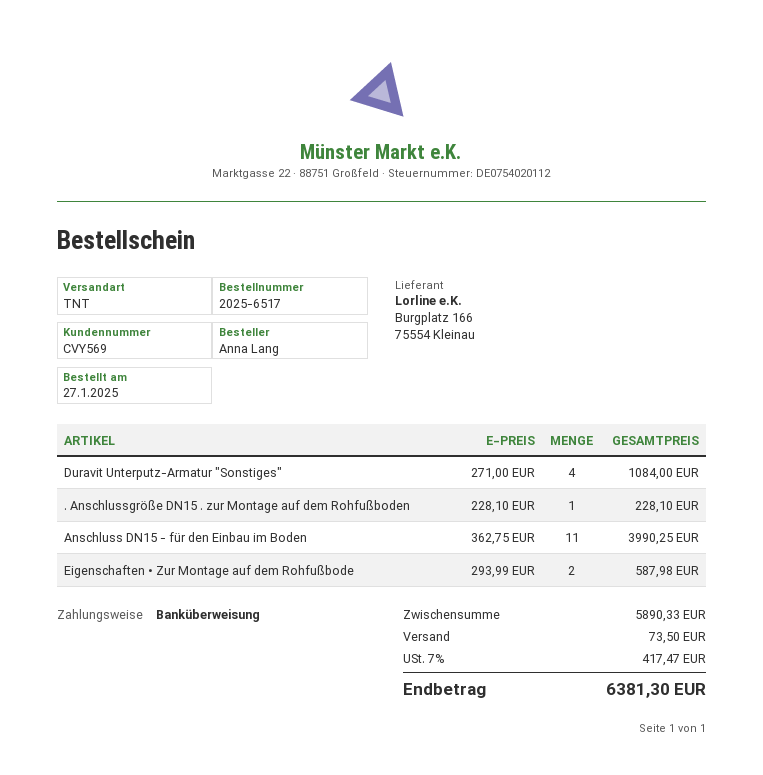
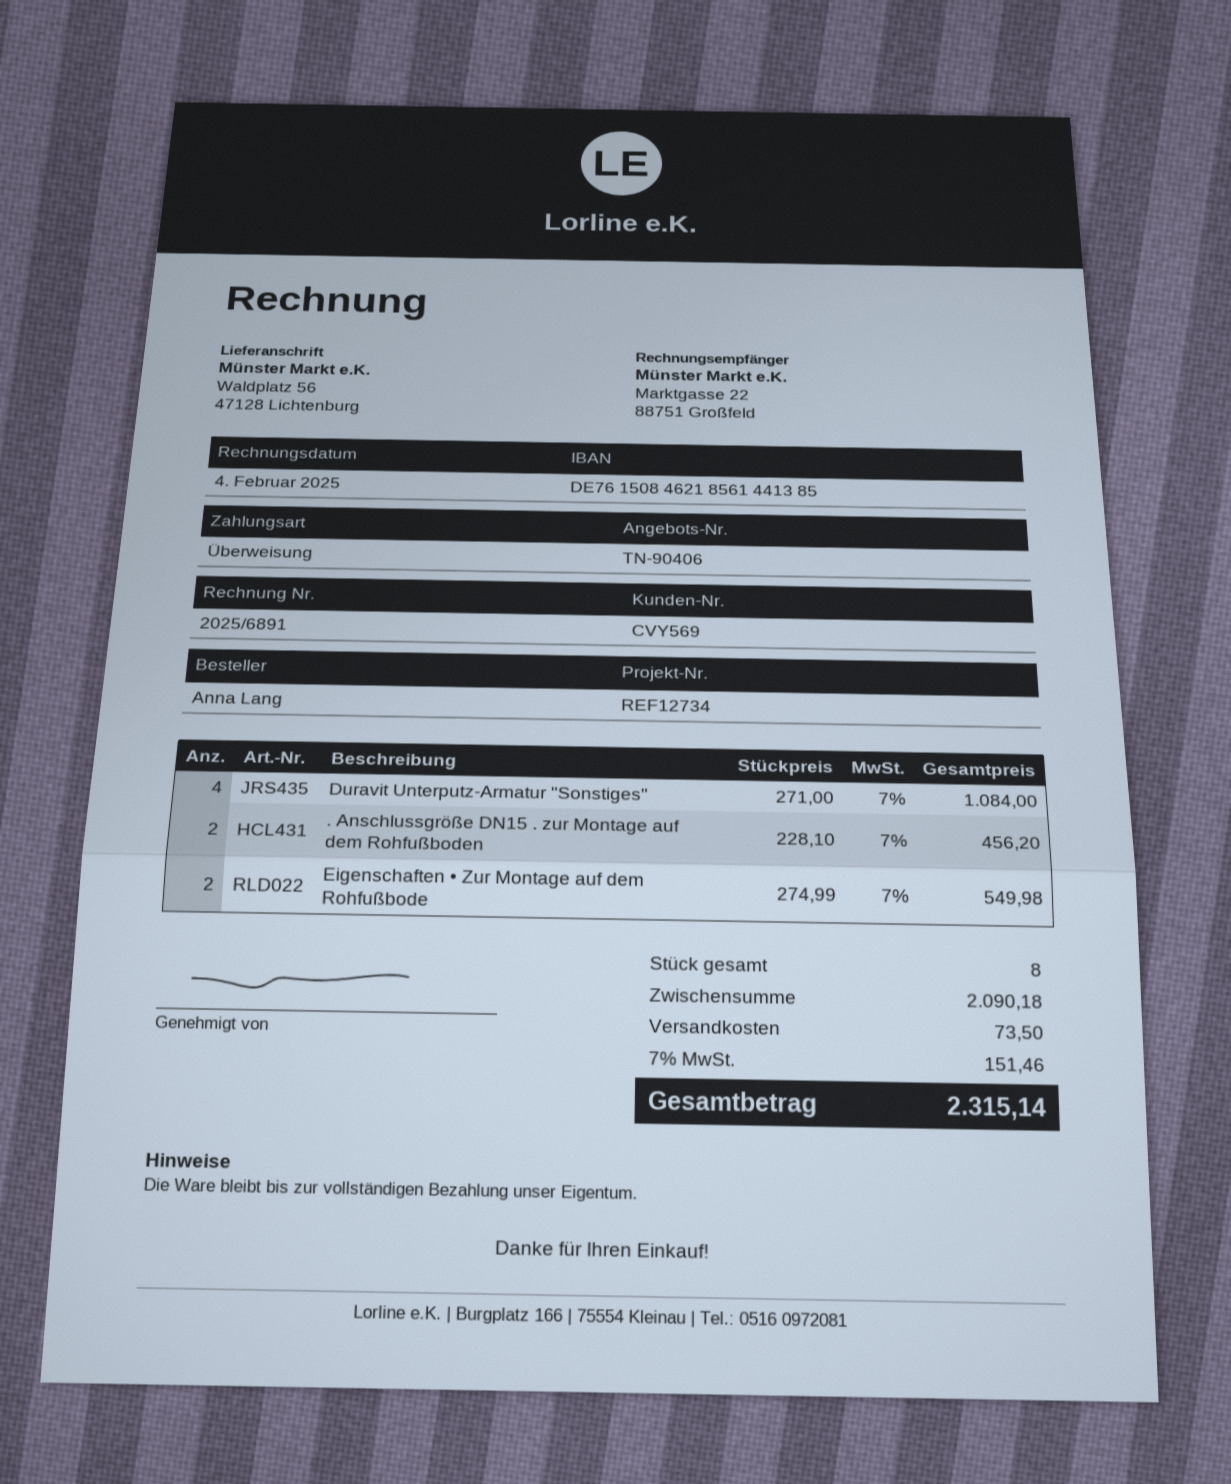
. Anschlussgröße DN15 . zur Montage auf dem Rohfußboden: 1 x 228.10 = 228.10 -> 2 x 228.10 = 456.20
Anschluss DN15 - für den Einbau im Boden: 11 x 362.75 = 3990.25 -> none
Eigenschaften • Zur Montage auf dem Rohfußbode: 2 x 293.99 = 587.98 -> 2 x 274.99 = 549.98
subtotal: 5890.33 -> 2090.18
tax: 7% = 417.47 -> 7% = 151.46
total: 6381.30 -> 2315.14

